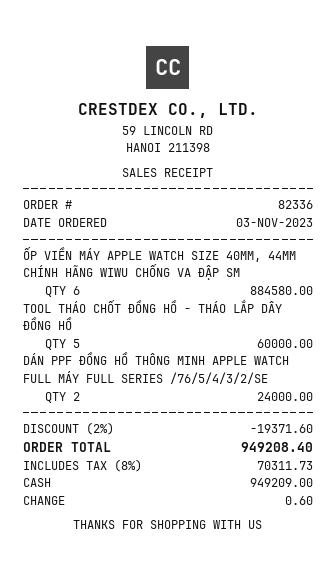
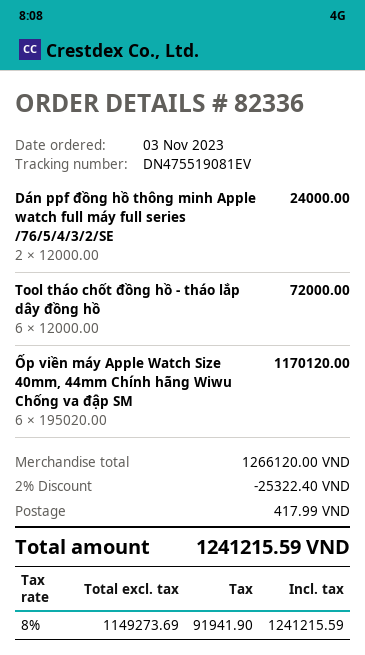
ỐP VIỀN MÁY APPLE WATCH SIZE 40MM, 44MM CHÍNH HÃNG WIWU CHỐNG VA ĐẬP SM: 6 for 884580.00 -> 6 for 1170120.00
TOOL THÁO CHỐT ĐỒNG HỒ - THÁO LẮP DÂY ĐỒNG HỒ: 5 for 60000.00 -> 6 for 72000.00
discount: 2% = 19371.60 -> 2% = 25322.40
shipping: none -> 417.99
tax: 8% = 70311.73 -> 8% = 91941.90
total: 949208.40 -> 1241215.59

